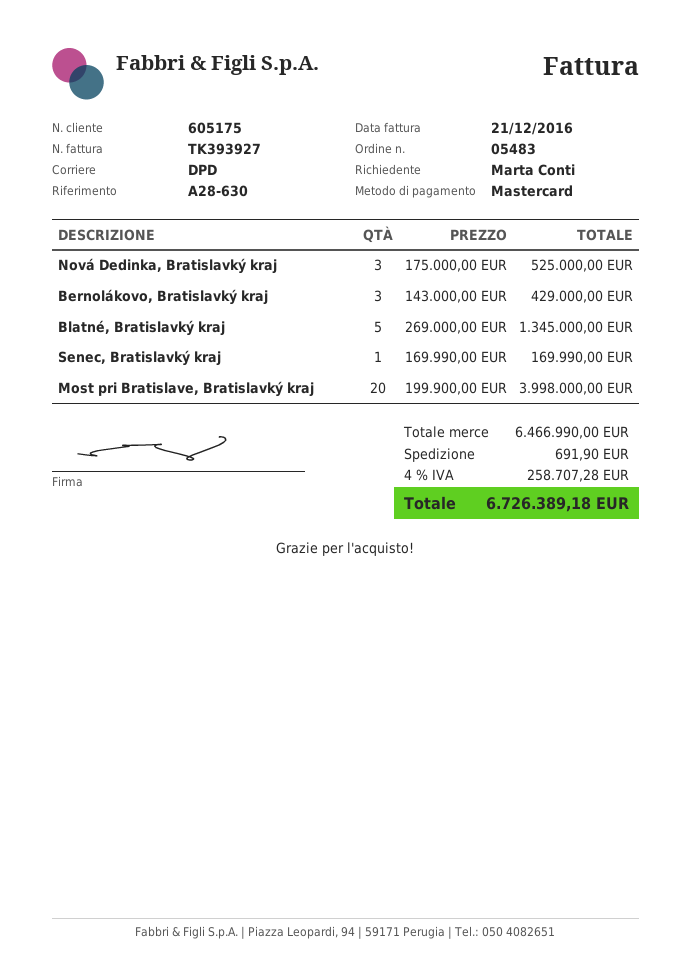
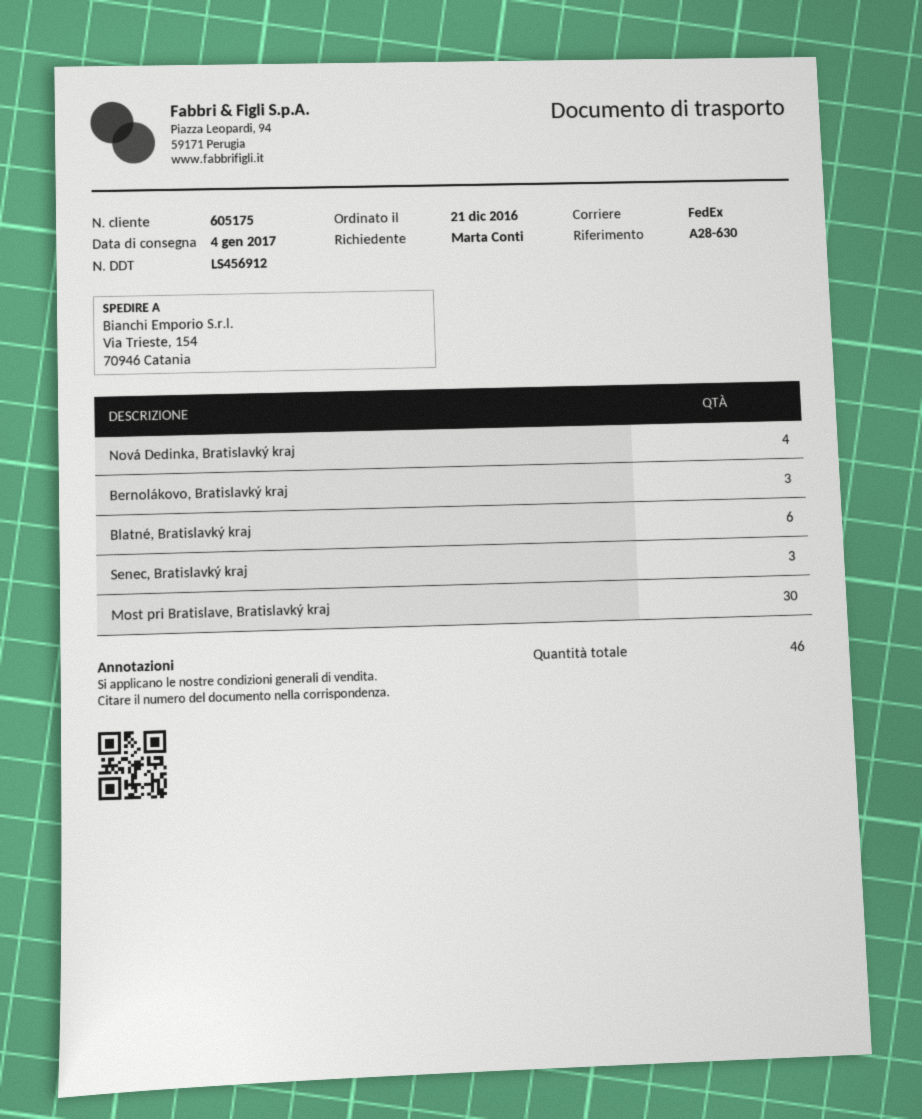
shipping method: DPD -> FedEx
Nová Dedinka, Bratislavký kraj: 3 -> 4
Blatné, Bratislavký kraj: 5 -> 6
Senec, Bratislavký kraj: 1 -> 3
Most pri Bratislave, Bratislavký kraj: 20 -> 30

